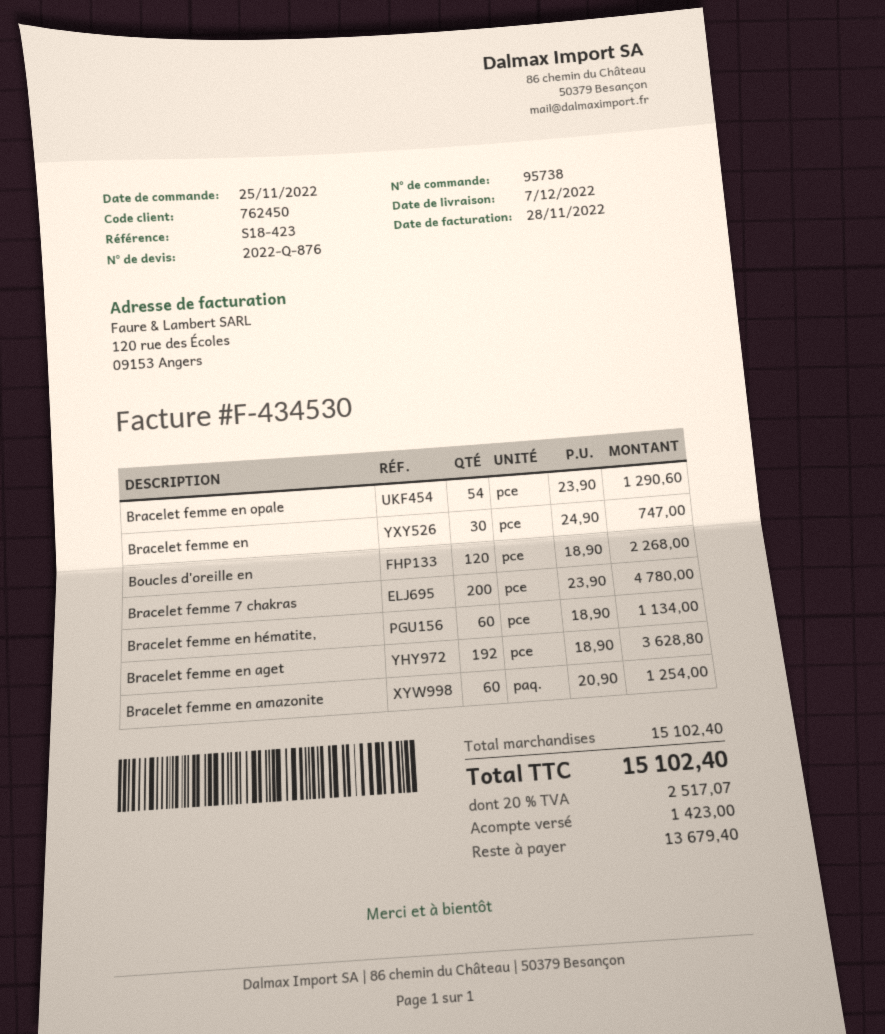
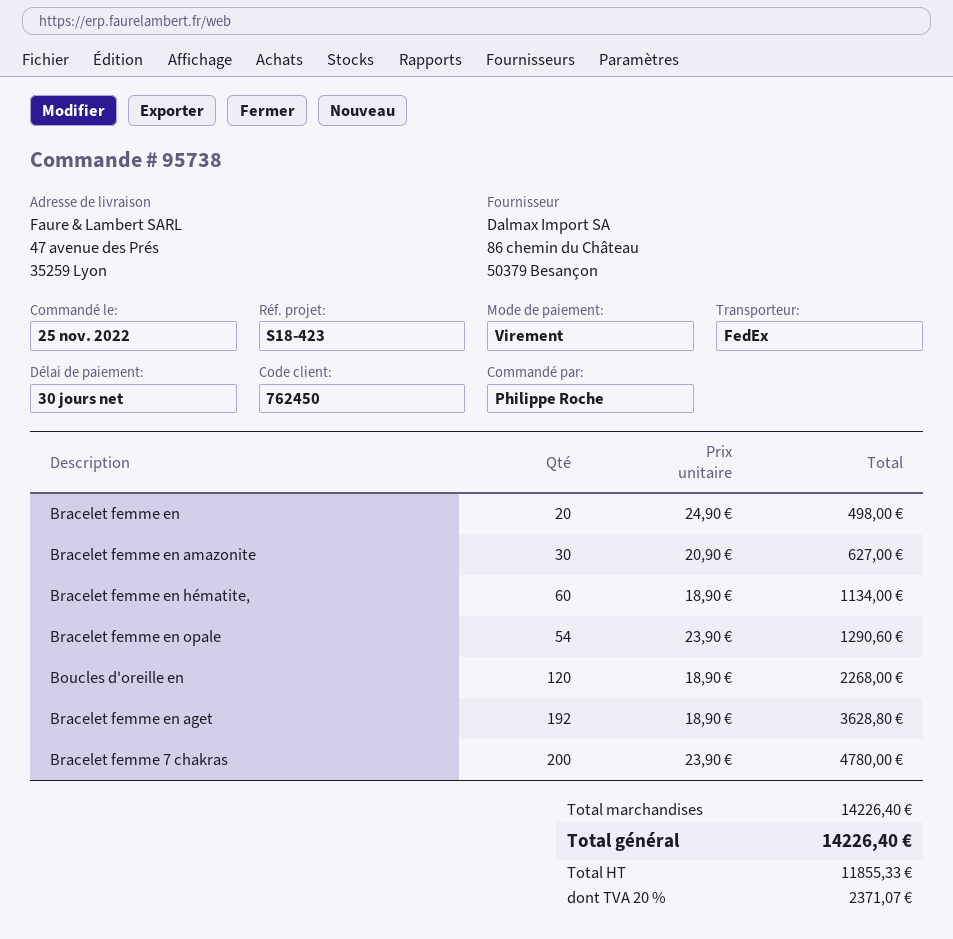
Bracelet femme en: 30 x 24.90 = 747.00 -> 20 x 24.90 = 498.00
Bracelet femme en amazonite: 60 x 20.90 = 1254.00 -> 30 x 20.90 = 627.00
subtotal: 15102.40 -> 14226.40
tax: 20% = 2517.07 -> 20% = 2371.07
total: 15102.40 -> 14226.40

